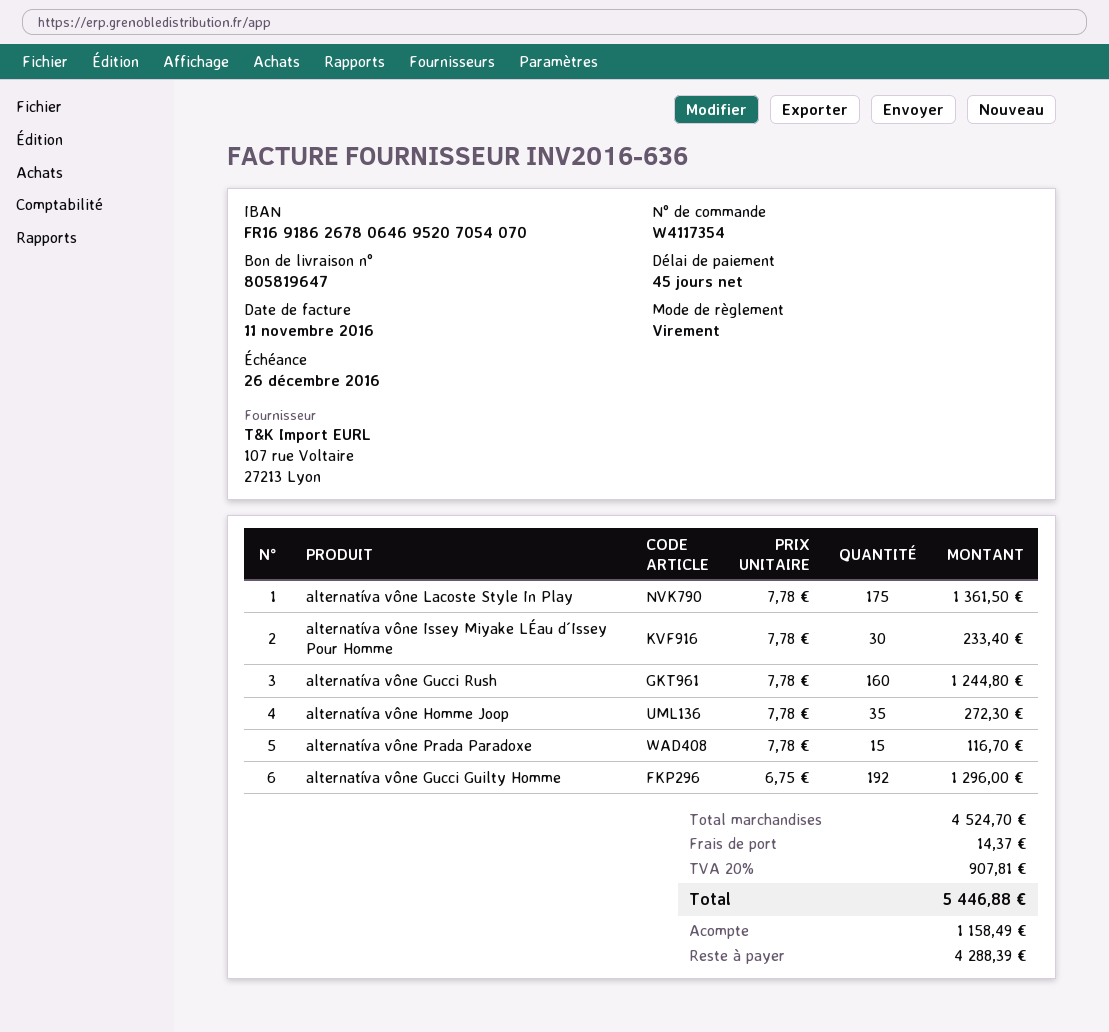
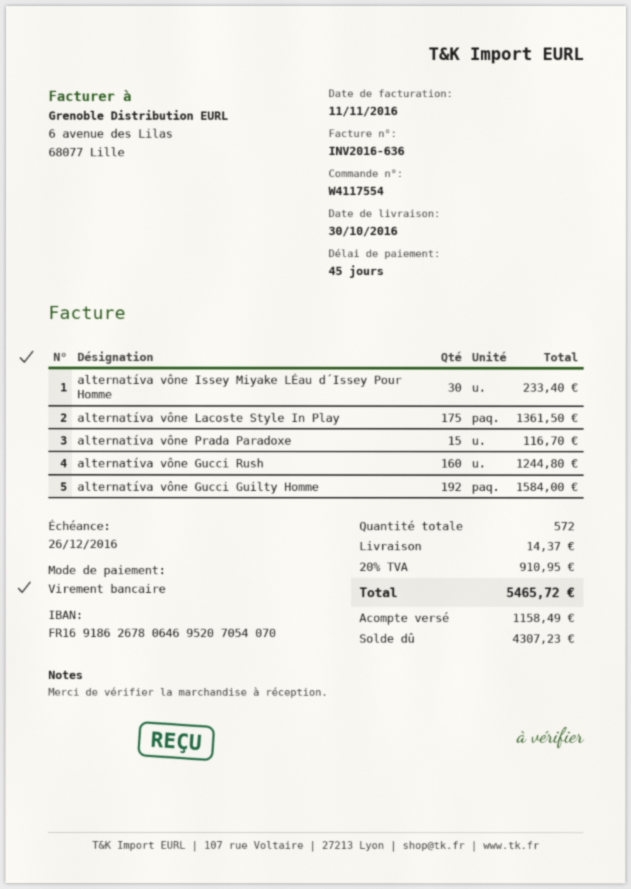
order number: W4117354 -> W4117554
alternatíva vône Homme Joop: 35 for 272.30 -> none
alternatíva vône Gucci Guilty Homme: 192 for 1296.00 -> 192 for 1584.00
tax: 20% = 907.81 -> 20% = 910.95
total: 5446.88 -> 5465.72
balance: 4288.39 -> 4307.23

